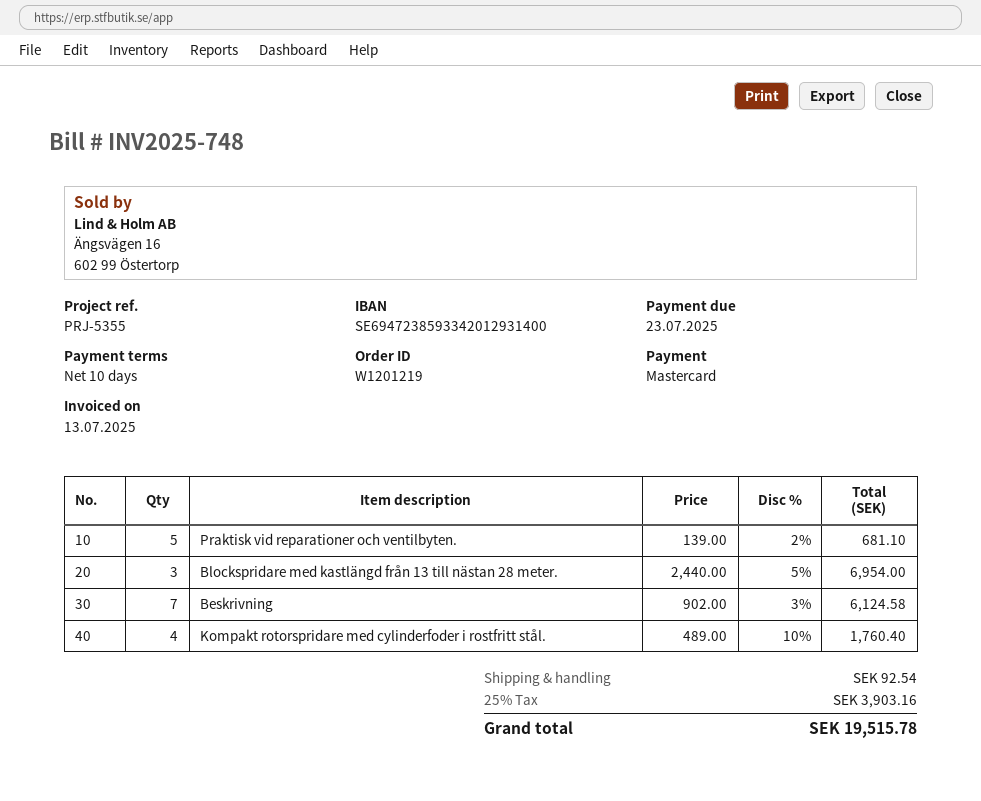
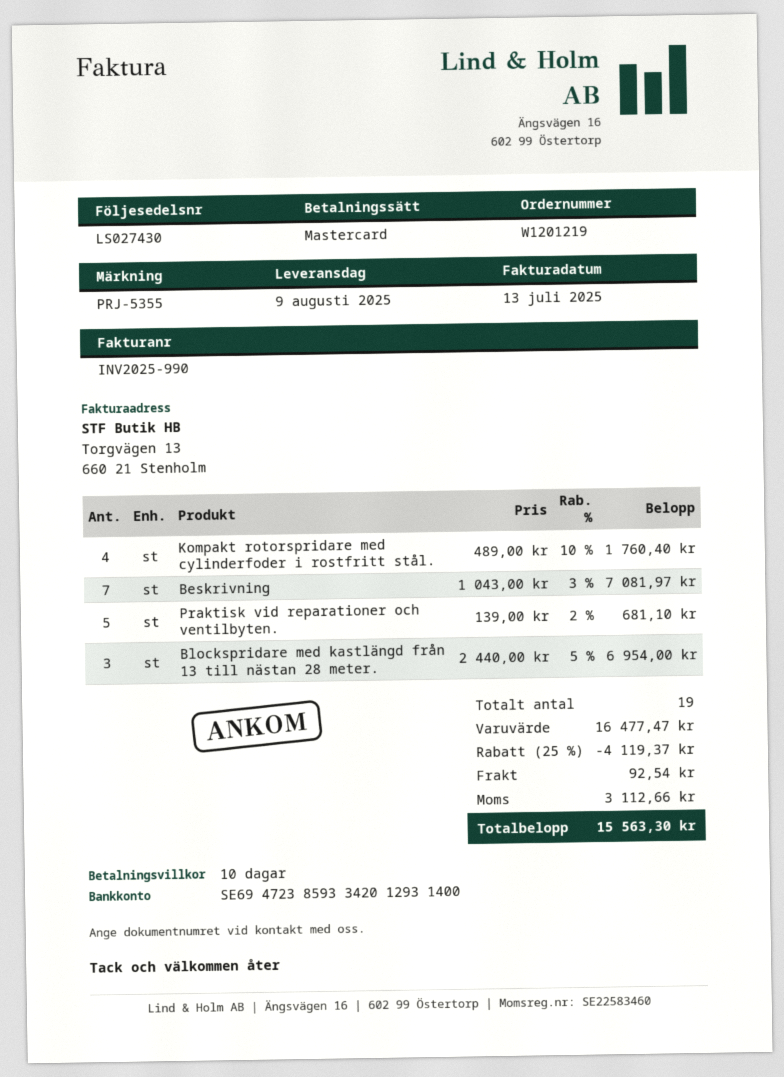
invoice number: INV2025-748 -> INV2025-990
Beskrivning: 7 x 902.00 - 3% = 6124.58 -> 7 x 1043.00 - 3% = 7081.97
discount: none -> 25% = 4119.37
tax: 3903.16 -> 3112.66
total: 19515.78 -> 15563.30

